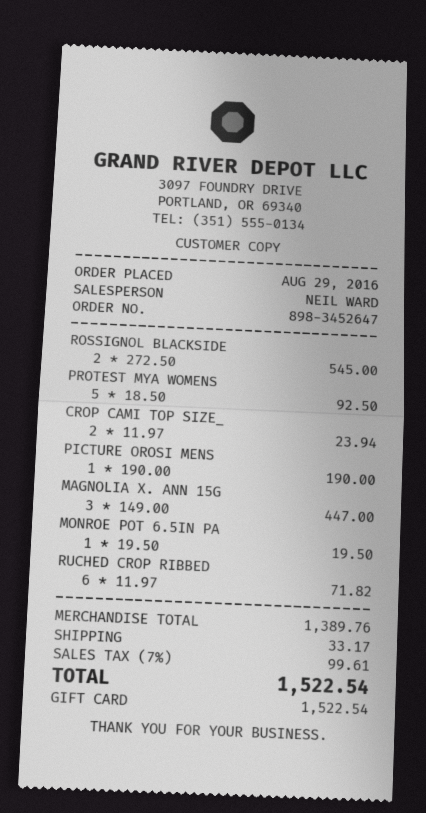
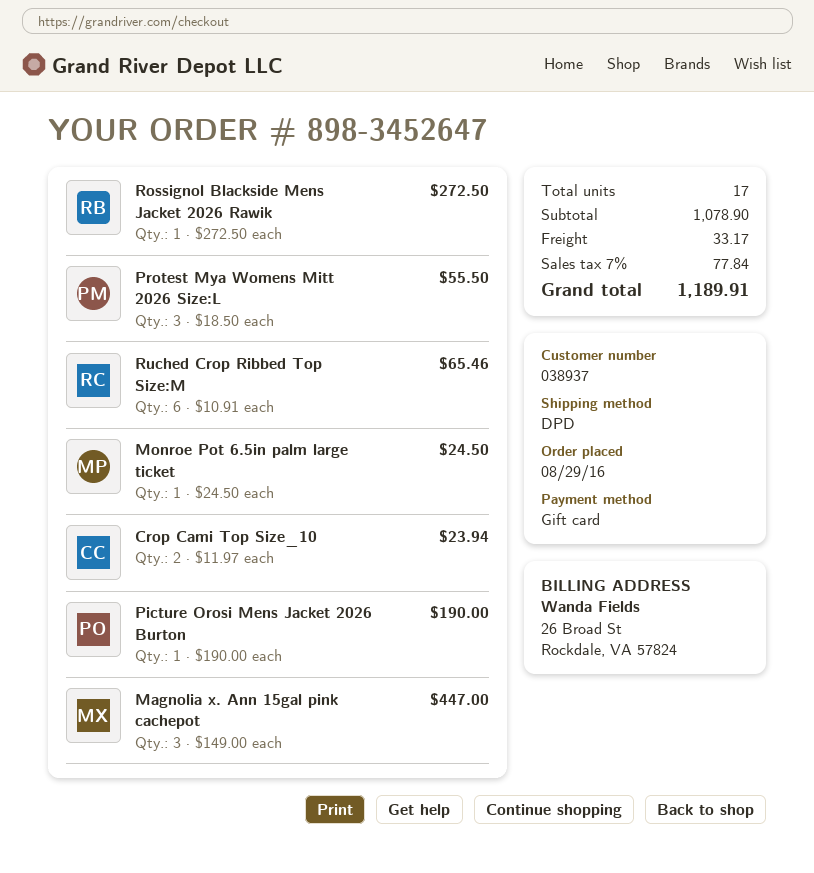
ROSSIGNOL BLACKSIDE: 2 x 272.50 = 545.00 -> 1 x 272.50 = 272.50
PROTEST MYA WOMENS: 5 x 18.50 = 92.50 -> 3 x 18.50 = 55.50
MONROE POT 6.5IN PA: 1 x 19.50 = 19.50 -> 1 x 24.50 = 24.50
RUCHED CROP RIBBED: 6 x 11.97 = 71.82 -> 6 x 10.91 = 65.46
subtotal: 1389.76 -> 1078.90
tax: 7% = 99.61 -> 7% = 77.84
total: 1522.54 -> 1189.91

